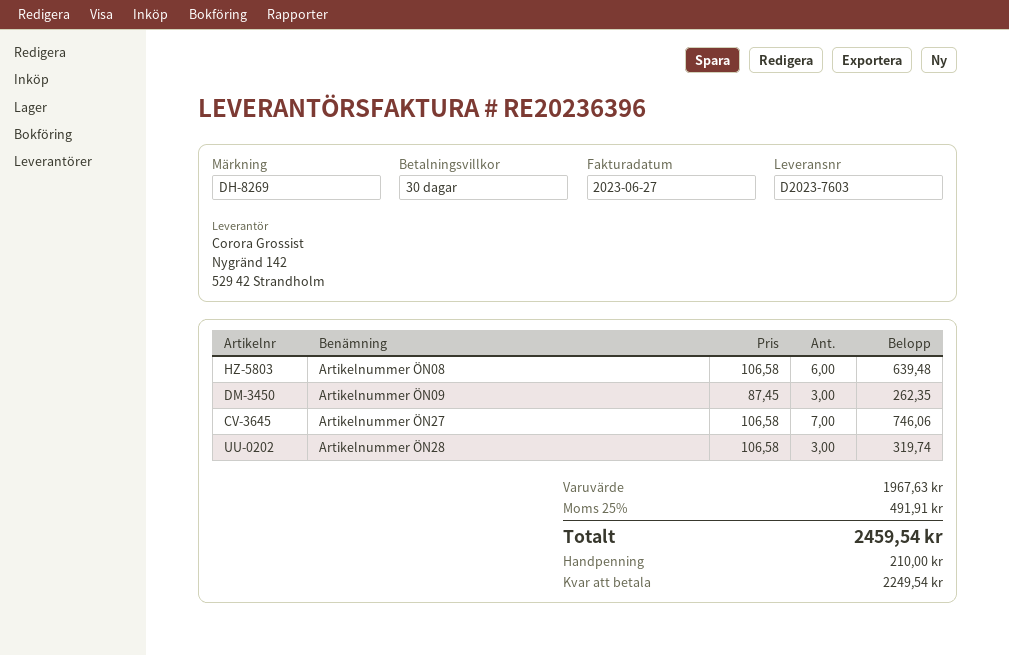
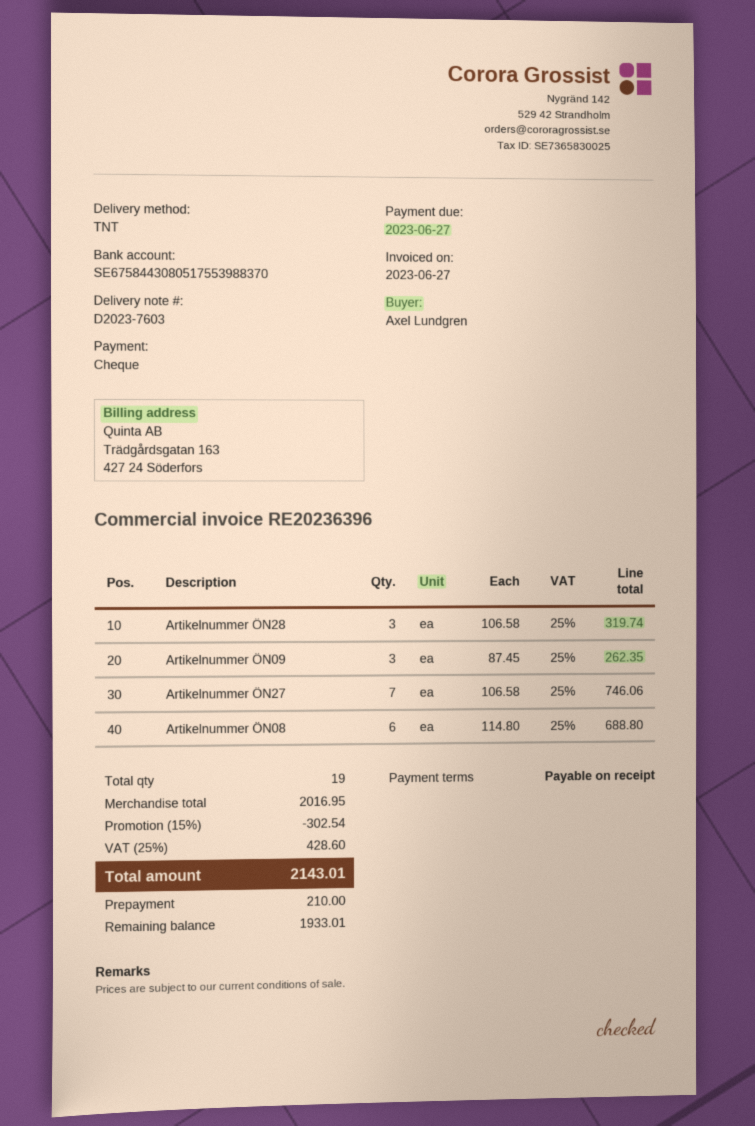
payment terms: 30 days -> on receipt
Artikelnummer ÖN08: 6 x 106.58 = 639.48 -> 6 x 114.80 = 688.80
subtotal: 1967.63 -> 2016.95
discount: none -> 15% = 302.54
tax: 25% = 491.91 -> 25% = 428.60
total: 2459.54 -> 2143.01
balance: 2249.54 -> 1933.01

